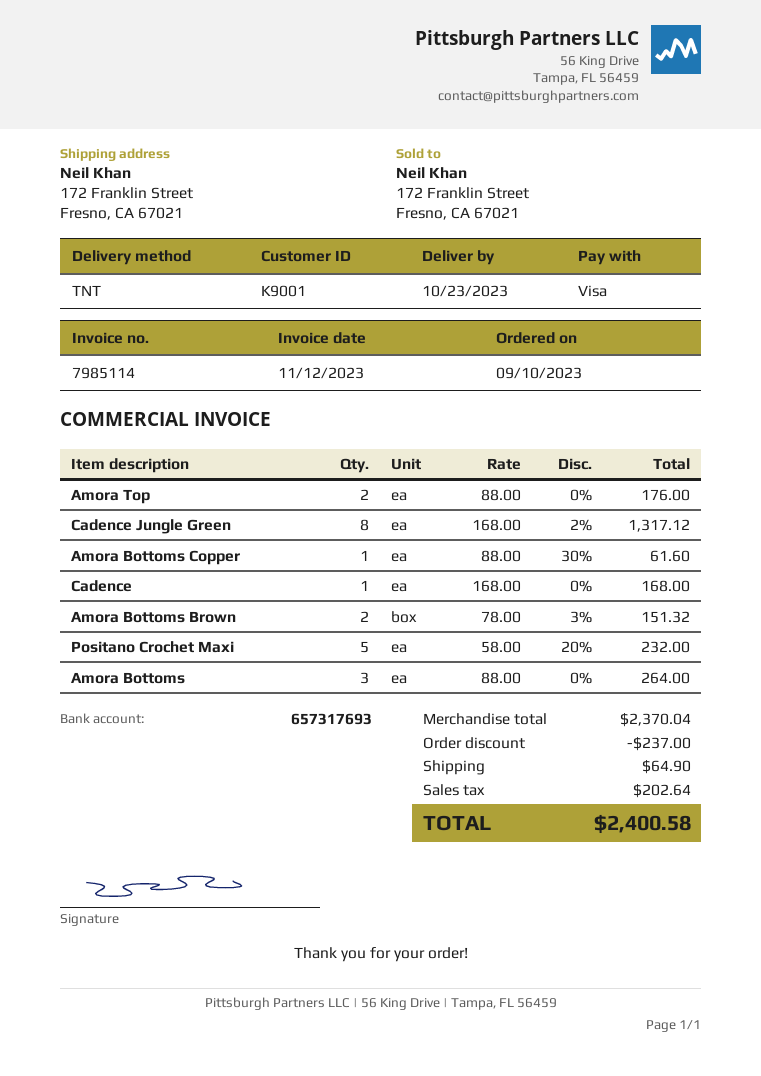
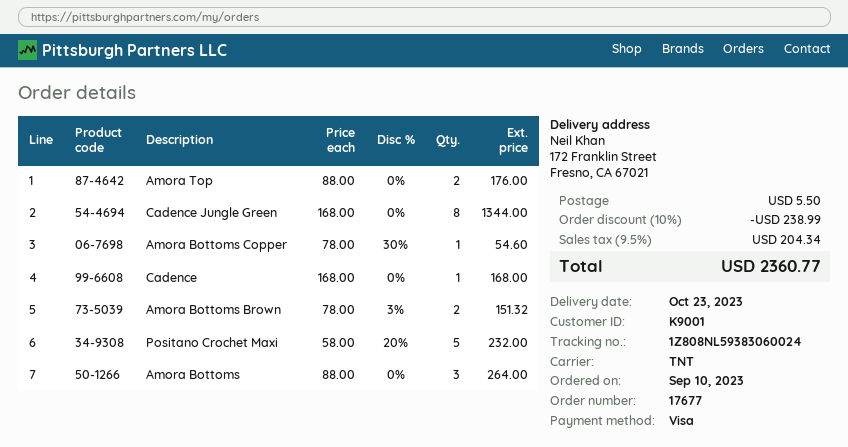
Cadence Jungle Green: 8 x 168.00 - 2% = 1317.12 -> 8 x 168.00 = 1344.00
Amora Bottoms Copper: 1 x 88.00 - 30% = 61.60 -> 1 x 78.00 - 30% = 54.60
discount: 237.00 -> 238.99
shipping: 64.90 -> 5.50
tax: 202.64 -> 204.34
total: 2400.58 -> 2360.77

